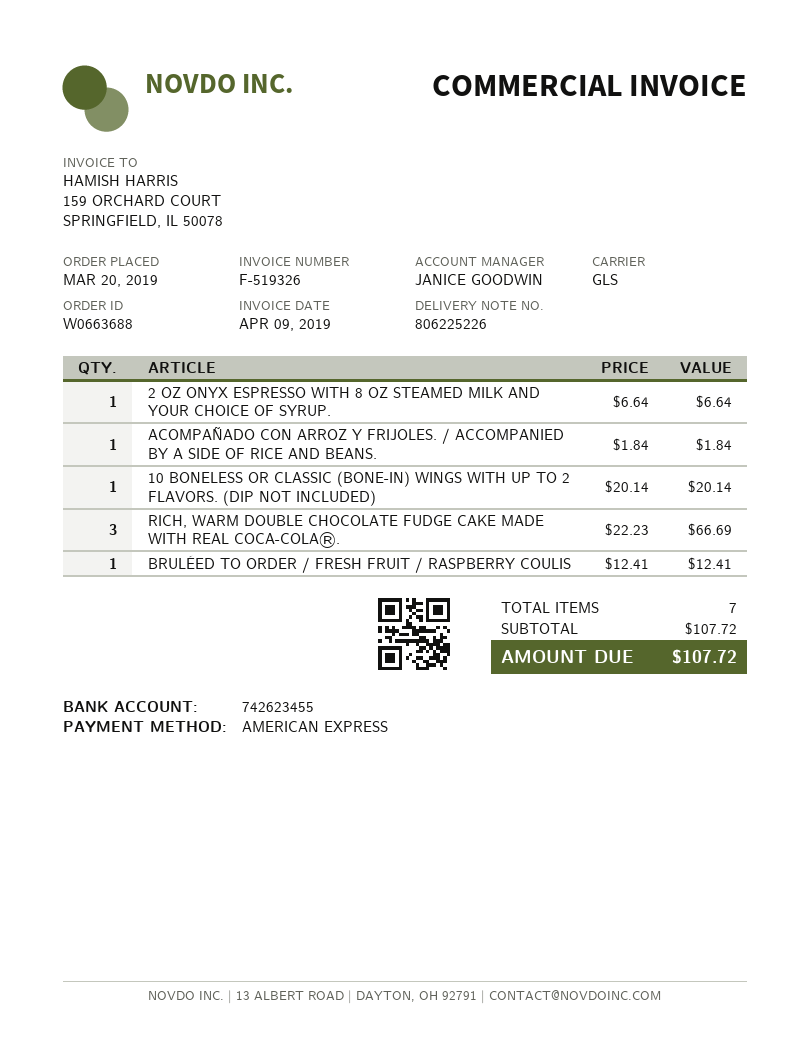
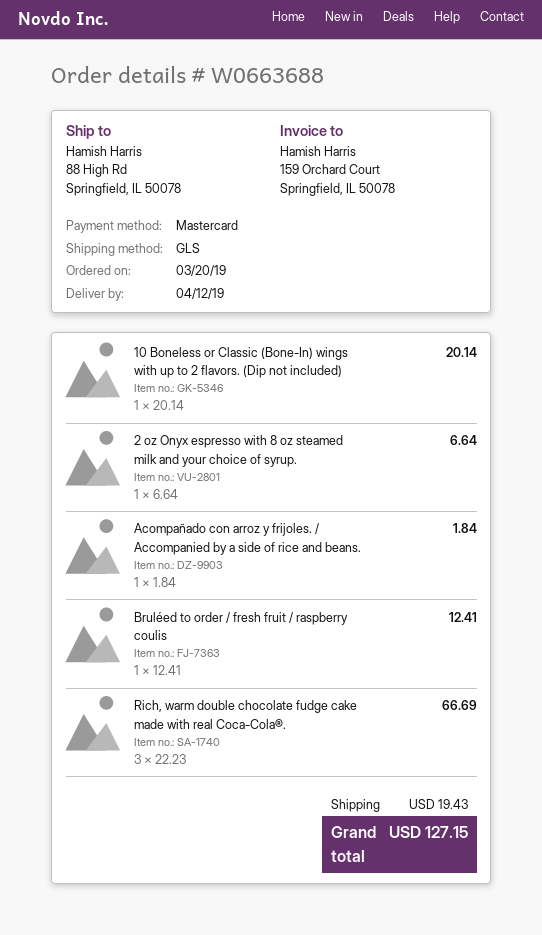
payment method: American Express -> Mastercard
shipping: none -> 19.43
total: 107.72 -> 127.15

